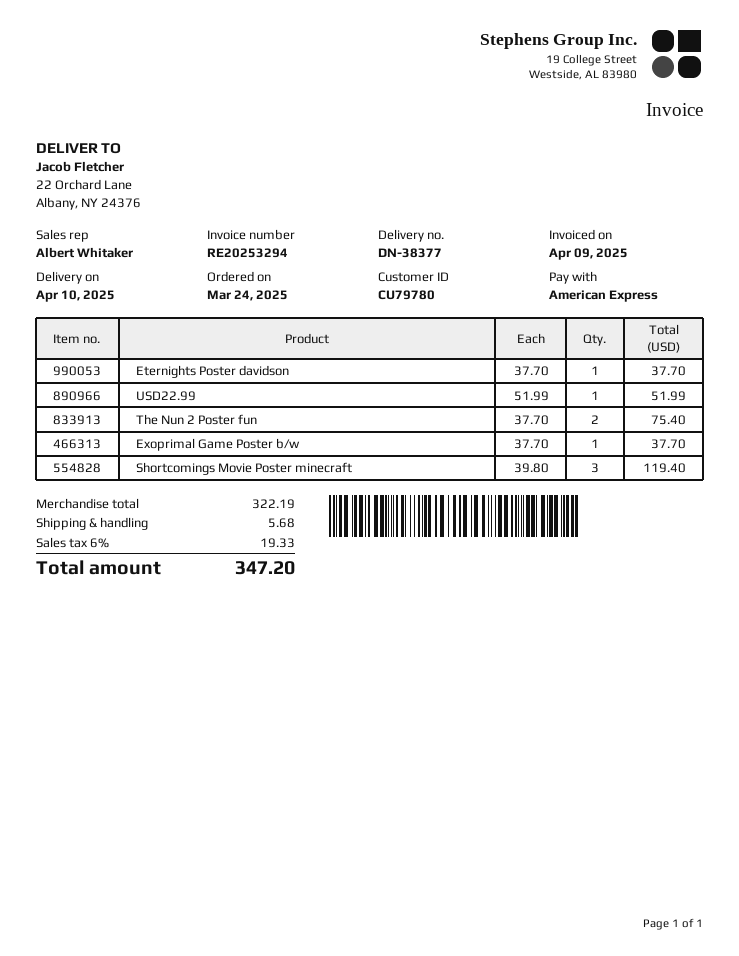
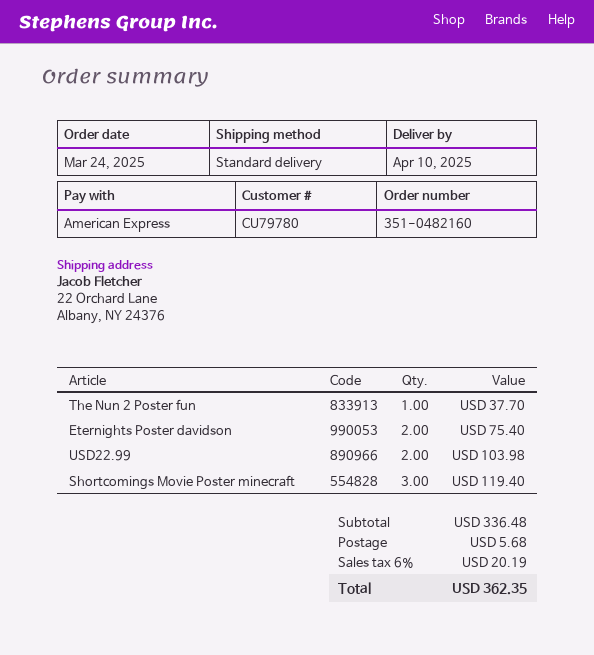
Eternights Poster davidson: 1 for 37.70 -> 2 for 75.40
USD22.99: 1 for 51.99 -> 2 for 103.98
The Nun 2 Poster fun: 2 for 75.40 -> 1 for 37.70
Exoprimal Game Poster b/w: 1 for 37.70 -> none
subtotal: 322.19 -> 336.48
tax: 6% = 19.33 -> 6% = 20.19
total: 347.20 -> 362.35

